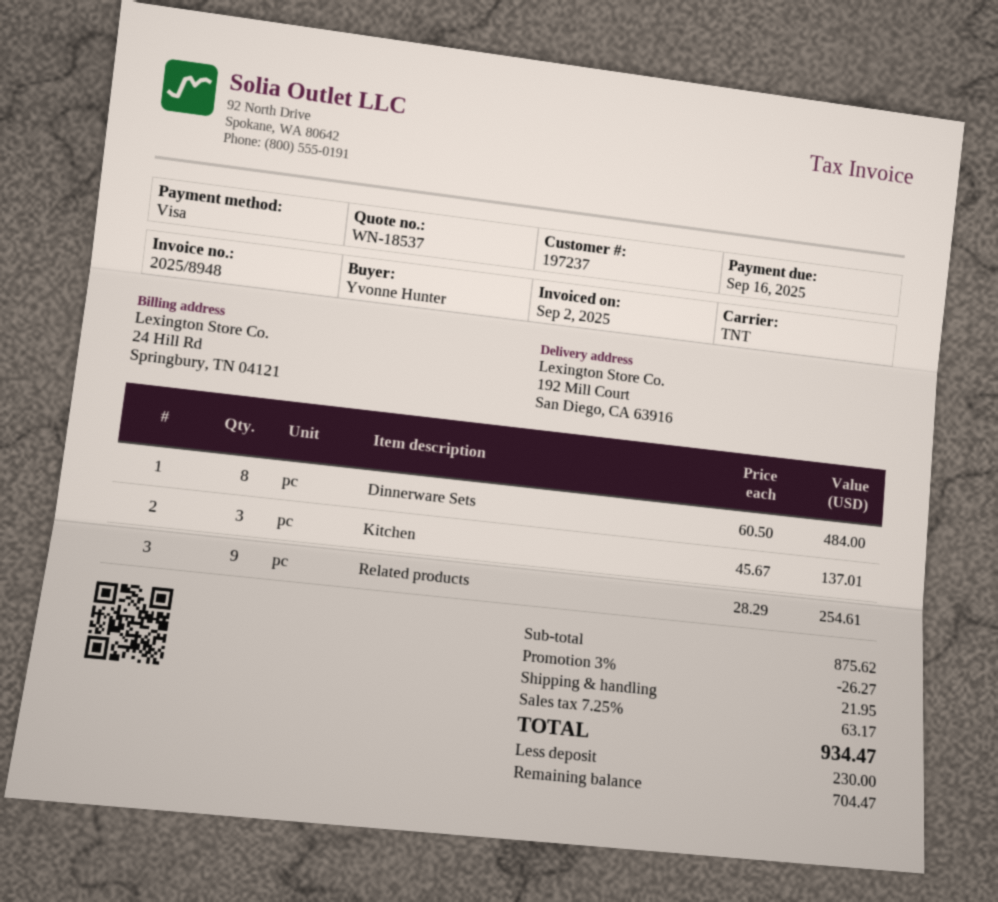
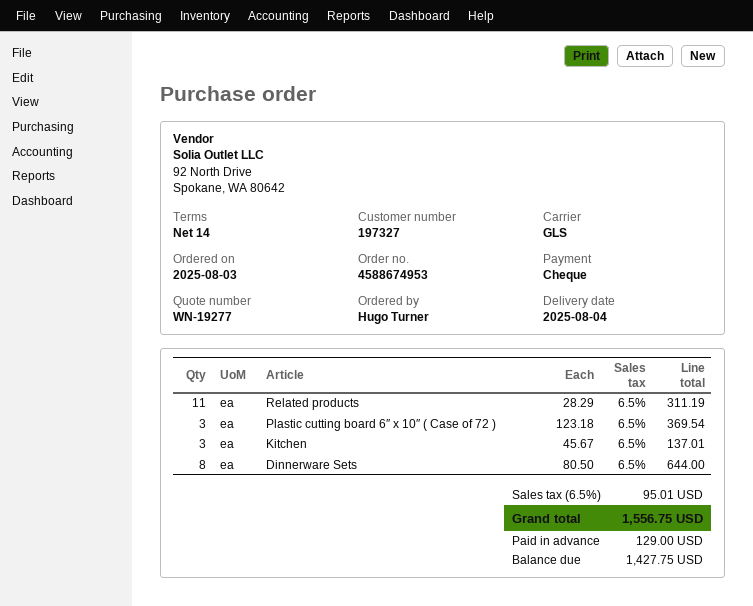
quote number: WN-18537 -> WN-19277
customer number: 197237 -> 197327
ordered by: Yvonne Hunter -> Hugo Turner
payment method: Visa -> cheque
shipping method: TNT -> GLS
Dinnerware Sets: 8 x 60.50 = 484.00 -> 8 x 80.50 = 644.00
Related products: 9 x 28.29 = 254.61 -> 11 x 28.29 = 311.19
Plastic cutting board 6″ x 10″ ( Case of 72 ): none -> 3 x 123.18 = 369.54
discount: 3% = 26.27 -> none
shipping: 21.95 -> none
tax: 7.25% = 63.17 -> 6.5% = 95.01
total: 934.47 -> 1556.75
deposit: 230.00 -> 129.00
balance: 704.47 -> 1427.75

